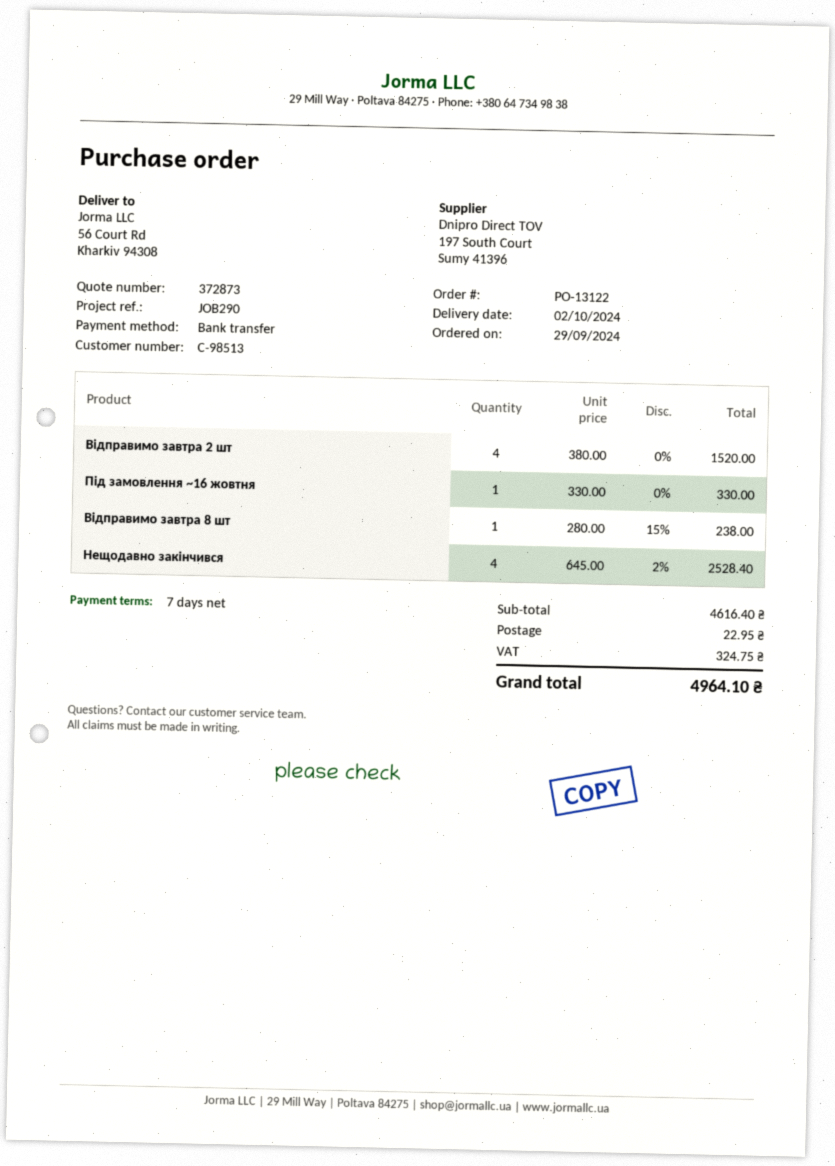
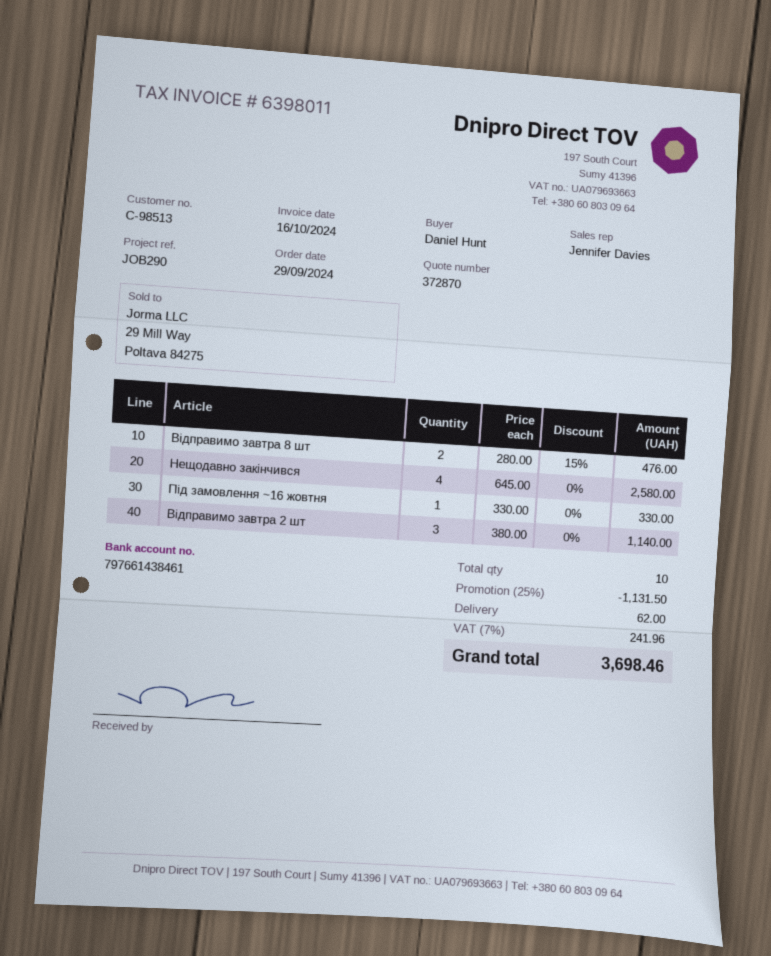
quote number: 372873 -> 372870
Відправимо завтра 2 шт: 4 x 380.00 = 1520.00 -> 3 x 380.00 = 1140.00
Відправимо завтра 8 шт: 1 x 280.00 - 15% = 238.00 -> 2 x 280.00 - 15% = 476.00
Нещодавно закінчився: 4 x 645.00 - 2% = 2528.40 -> 4 x 645.00 = 2580.00
discount: none -> 25% = 1131.50
shipping: 22.95 -> 62.00
tax: 324.75 -> 241.96
total: 4964.10 -> 3698.46

